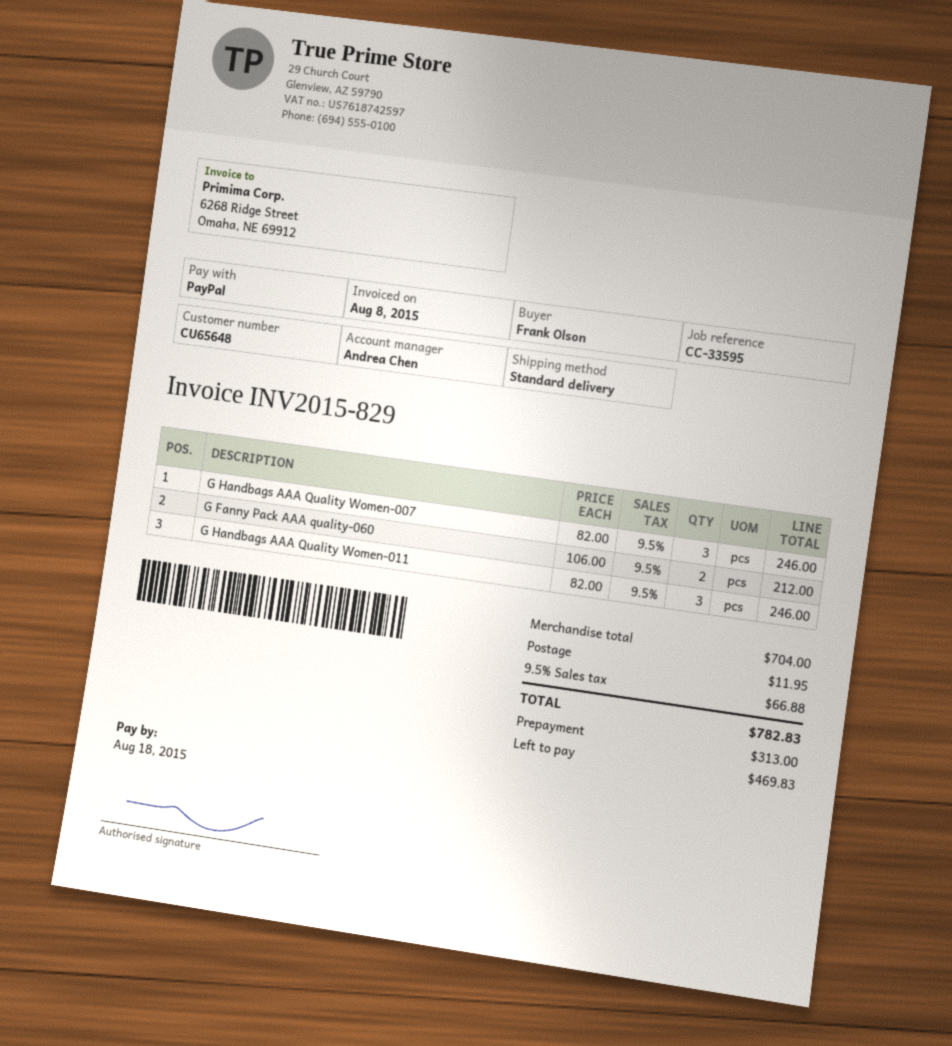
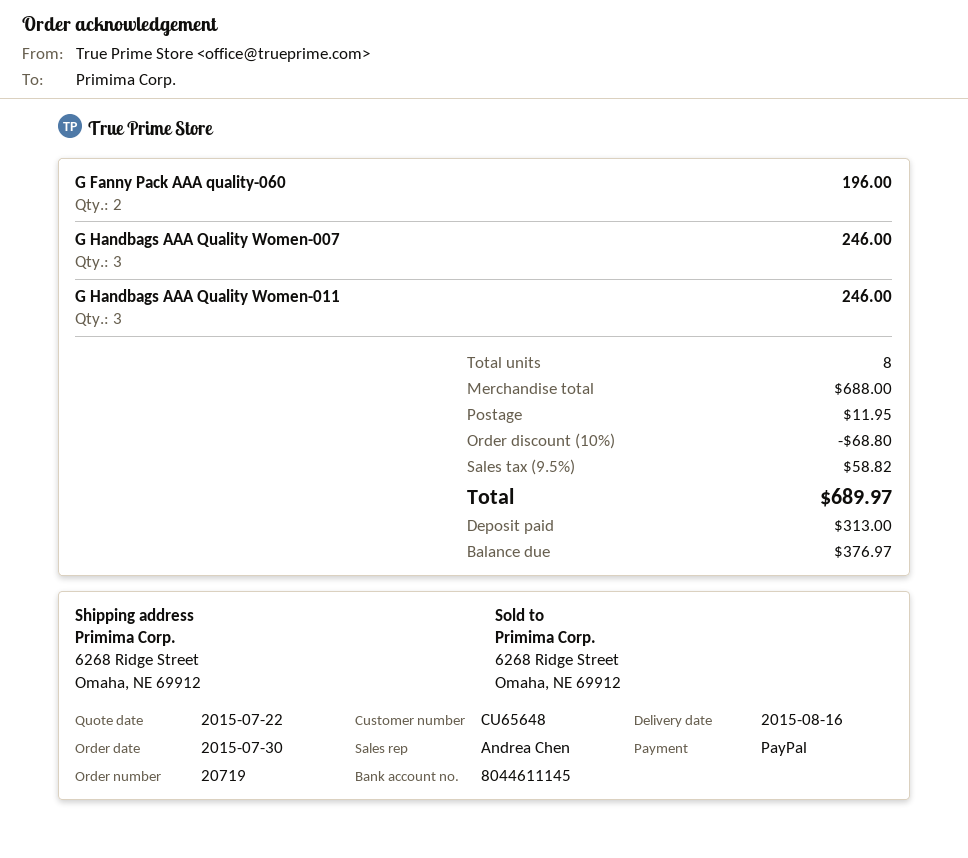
G Fanny Pack AAA quality-060: 2 for 212.00 -> 2 for 196.00
subtotal: 704.00 -> 688.00
discount: none -> 10% = 68.80
tax: 9.5% = 66.88 -> 9.5% = 58.82
total: 782.83 -> 689.97
balance: 469.83 -> 376.97

